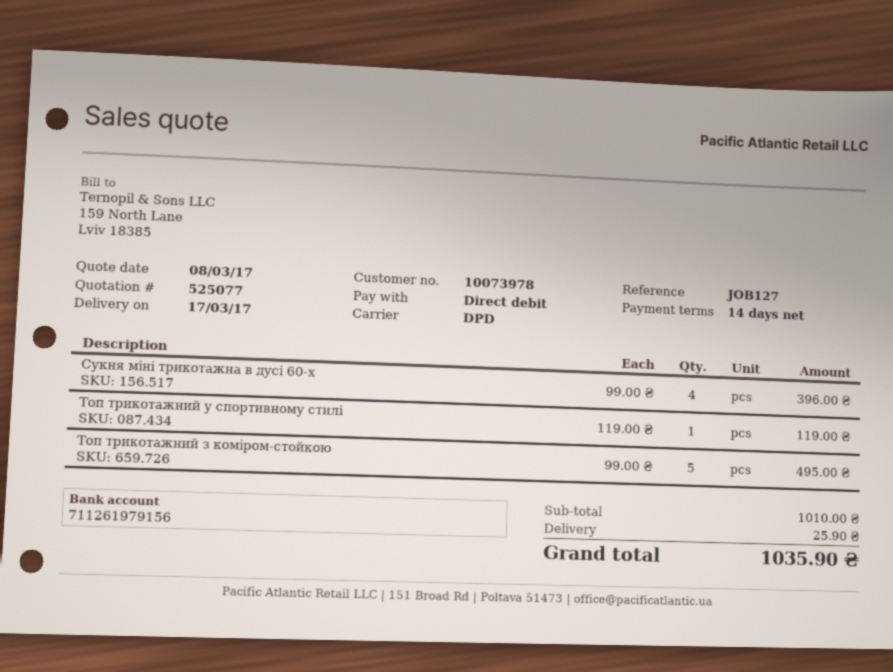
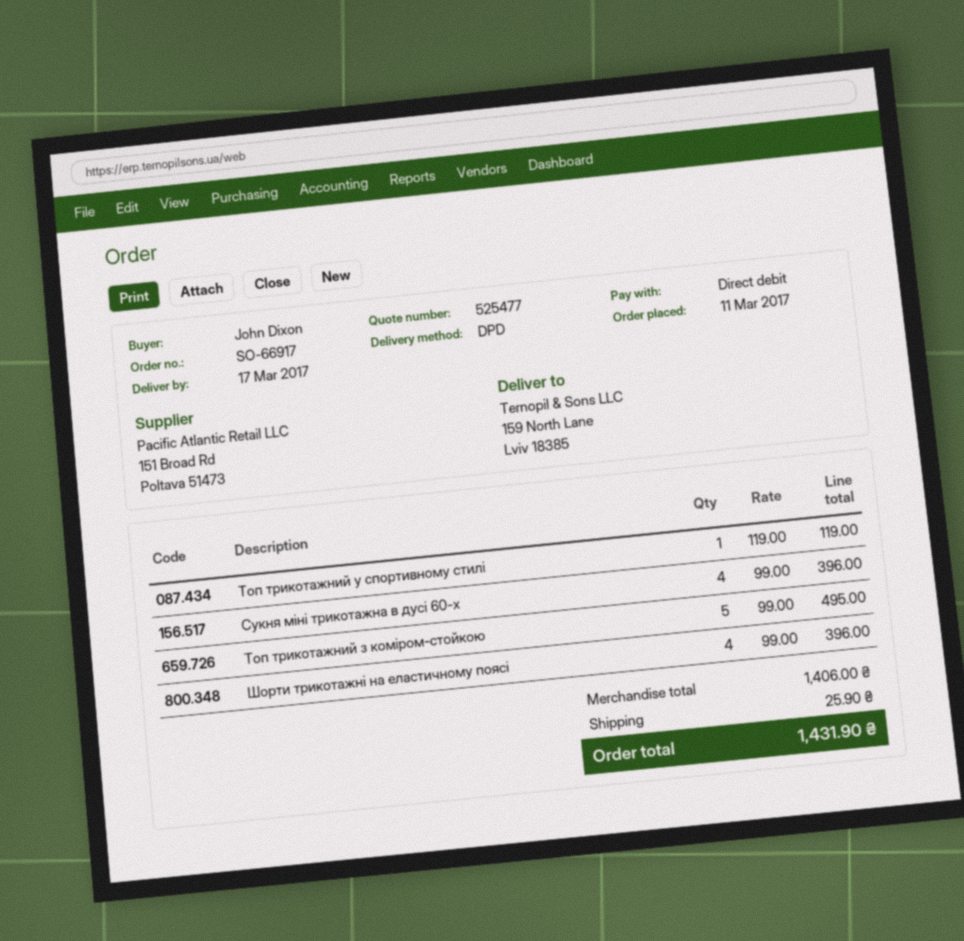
quote number: 525077 -> 525477
Шорти трикотажні на еластичному поясі: none -> 4 x 99.00 = 396.00
subtotal: 1010.00 -> 1406.00
total: 1035.90 -> 1431.90

